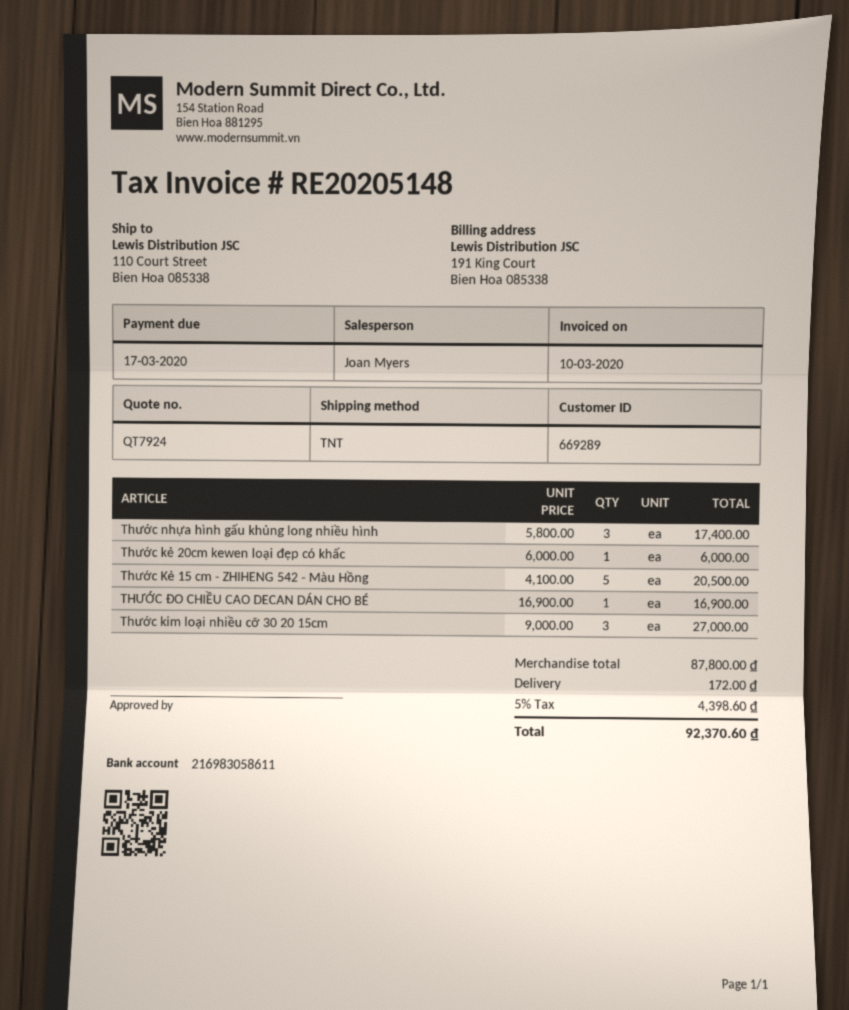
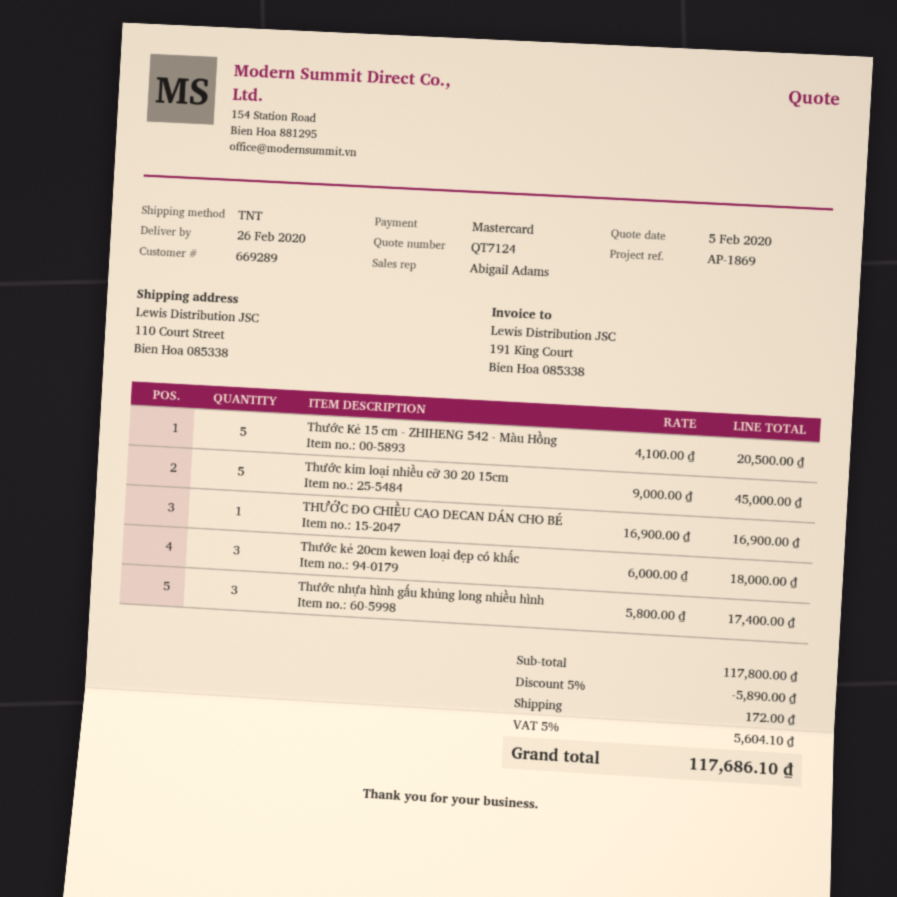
quote number: QT7924 -> QT7124
sales rep: Joan Myers -> Abigail Adams
Thước kẻ 20cm kewen loại đẹp có khấc: 1 x 6000.00 = 6000.00 -> 3 x 6000.00 = 18000.00
Thước kim loại nhiều cỡ 30 20 15cm: 3 x 9000.00 = 27000.00 -> 5 x 9000.00 = 45000.00
subtotal: 87800.00 -> 117800.00
discount: none -> 5% = 5890.00
tax: 5% = 4398.60 -> 5% = 5604.10
total: 92370.60 -> 117686.10

